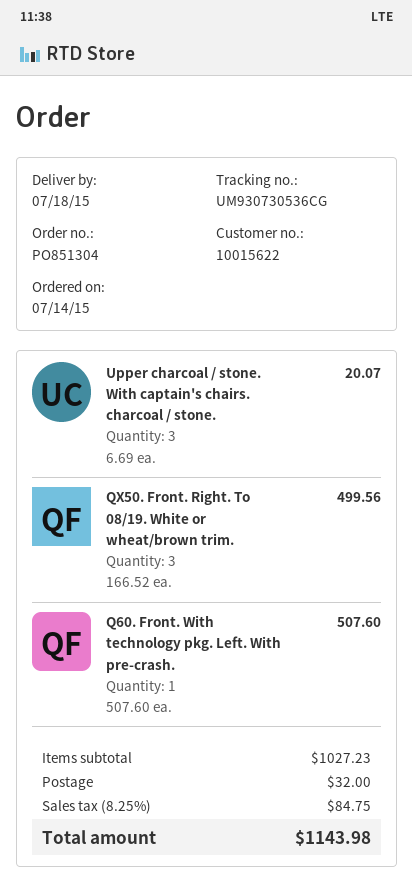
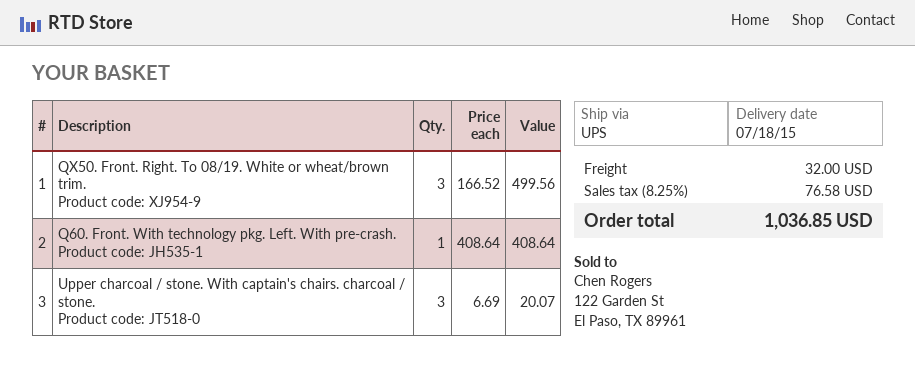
Q60. Front. With technology pkg. Left. With pre-crash.: 1 x 507.60 = 507.60 -> 1 x 408.64 = 408.64
tax: 8.25% = 84.75 -> 8.25% = 76.58
total: 1143.98 -> 1036.85

